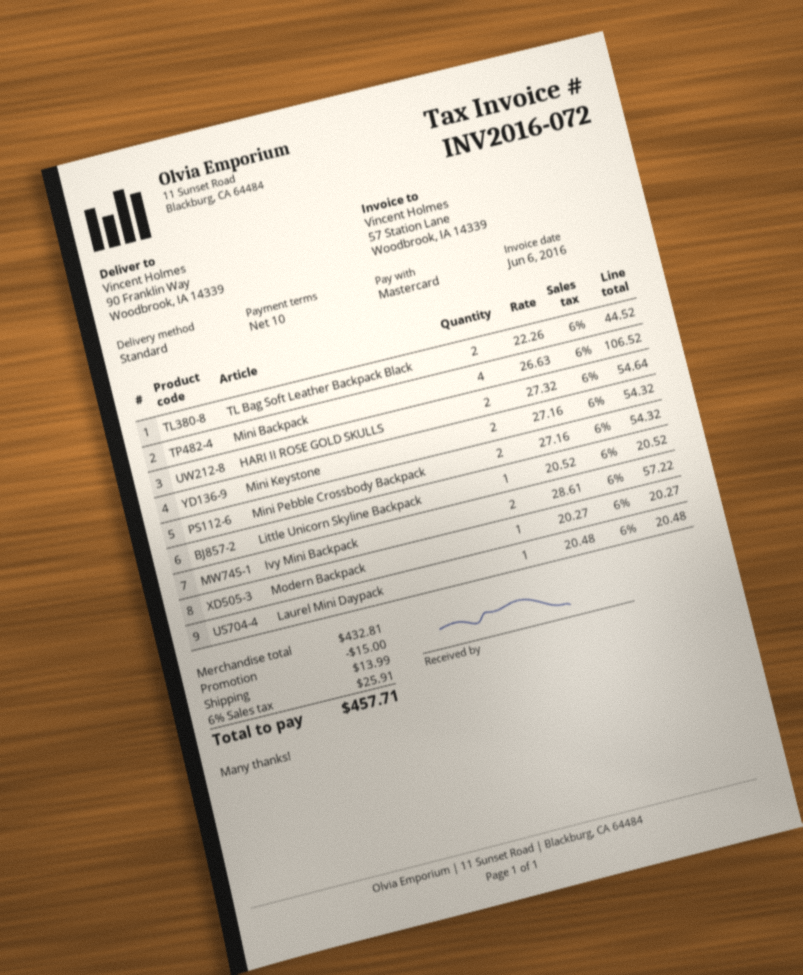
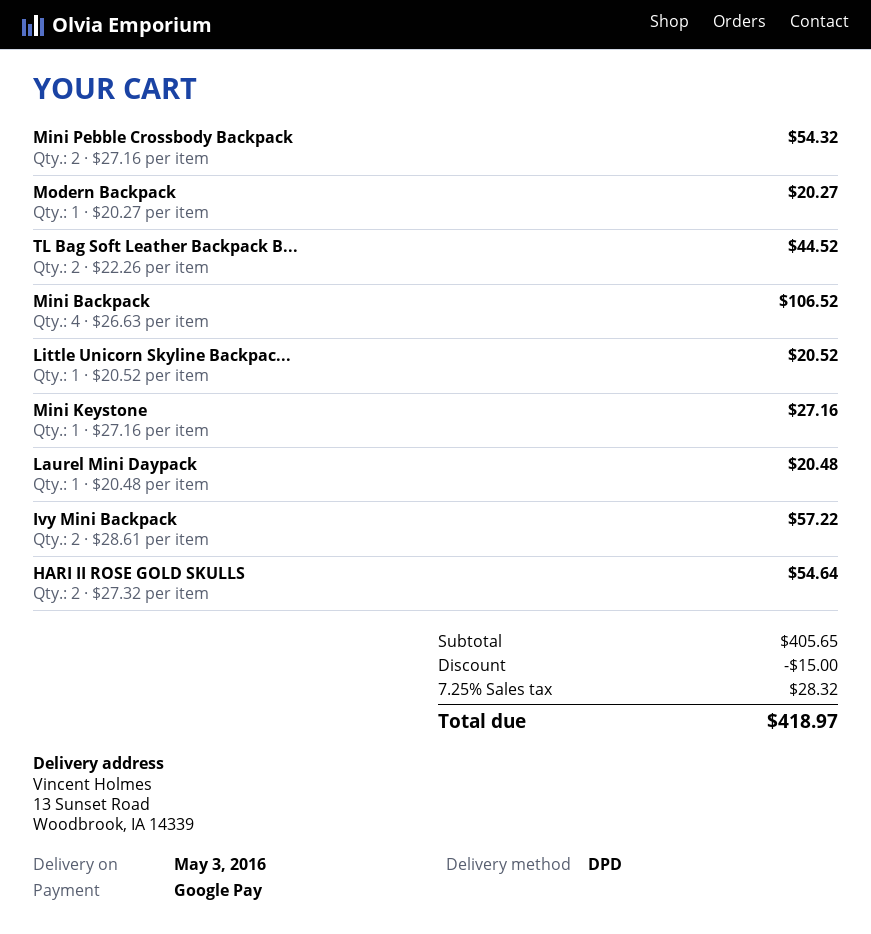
payment method: Mastercard -> Google Pay
shipping method: standard -> DPD
ship to: 90 Franklin Way, Woodbrook, IA 14339 -> 13 Sunset Road, Woodbrook, IA 14339
Mini Keystone: 2 x 27.16 = 54.32 -> 1 x 27.16 = 27.16
subtotal: 432.81 -> 405.65
shipping: 13.99 -> none
tax: 6% = 25.91 -> 7.25% = 28.32
total: 457.71 -> 418.97

